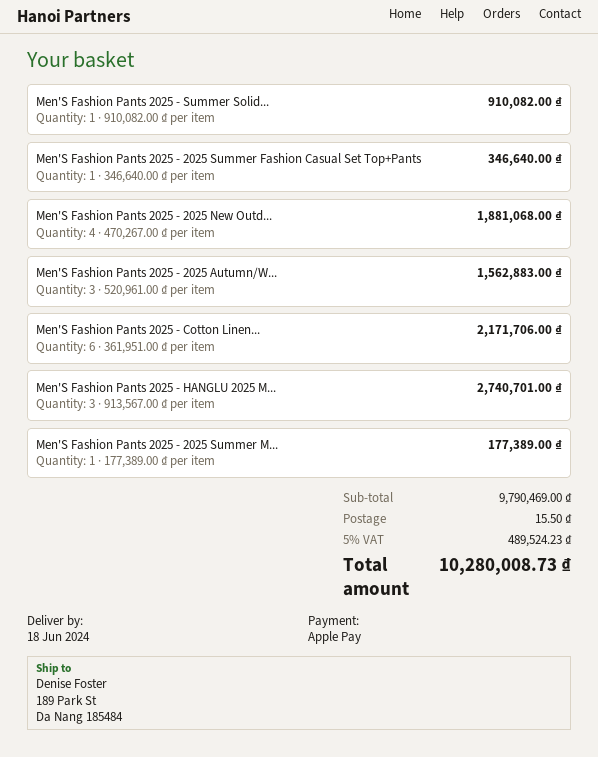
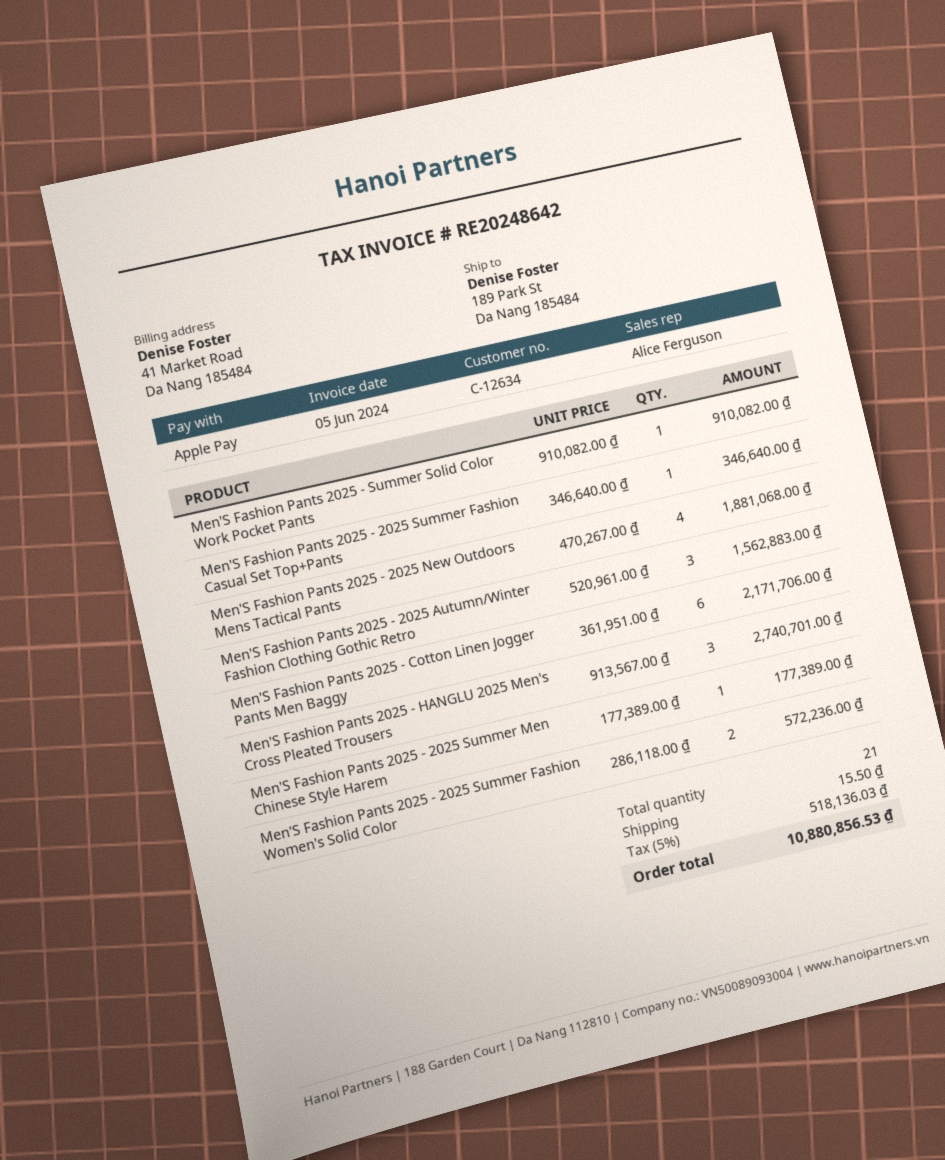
Men'S Fashion Pants 2025 - 2025 Summer Fashion Women's Solid Color: none -> 2 x 286118.00 = 572236.00
tax: 5% = 489524.23 -> 5% = 518136.03
total: 10280008.73 -> 10880856.53

